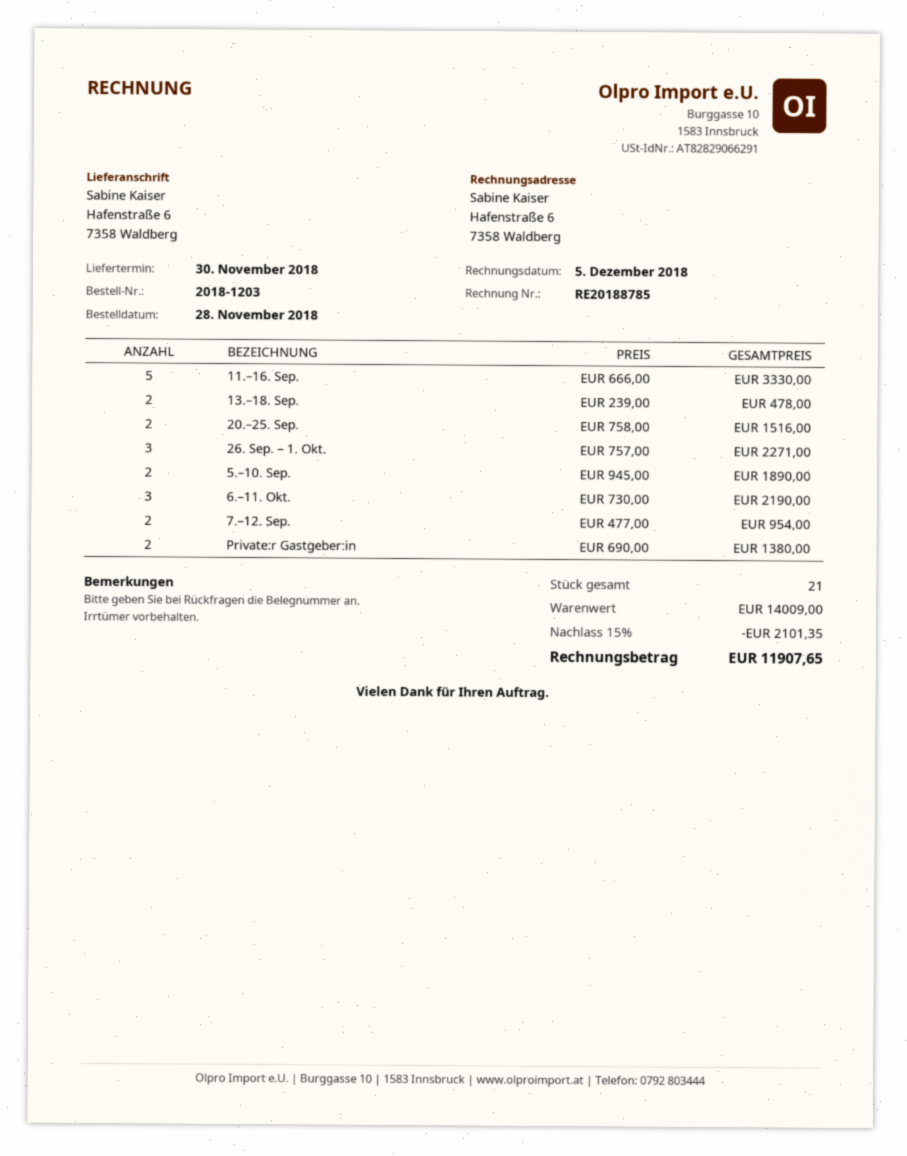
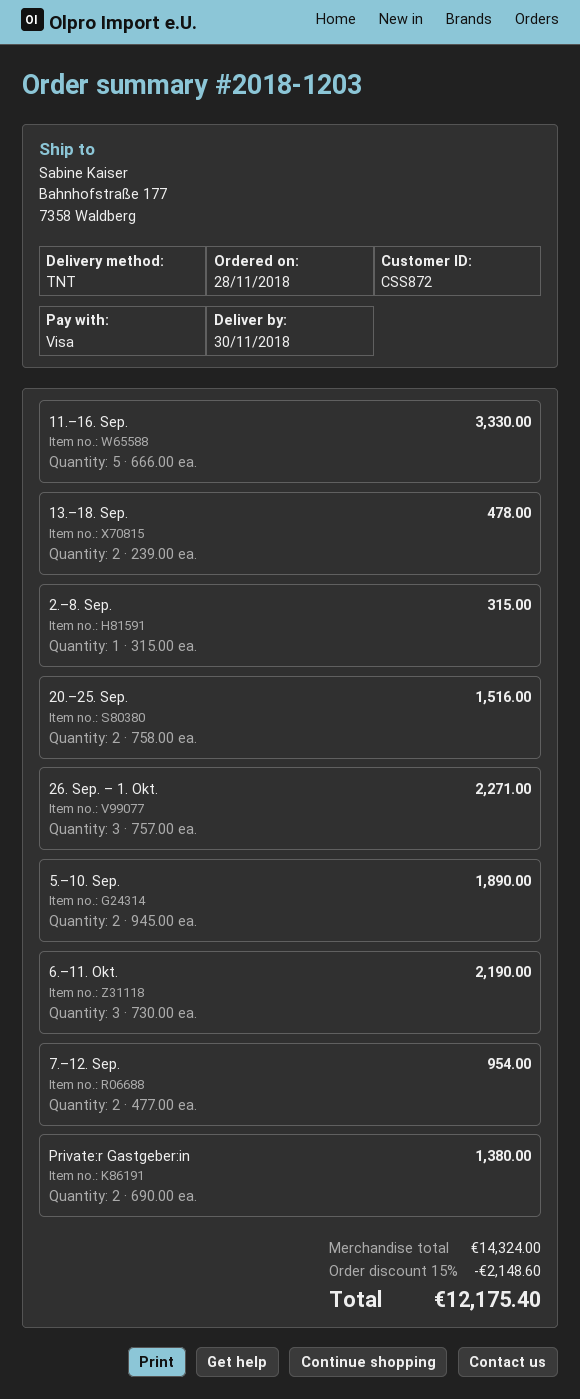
ship to: Hafenstraße 6, 7358 Waldberg -> Bahnhofstraße 177, 7358 Waldberg
2.–8. Sep.: none -> 1 x 315.00 = 315.00
subtotal: 14009.00 -> 14324.00
discount: 15% = 2101.35 -> 15% = 2148.60
total: 11907.65 -> 12175.40

